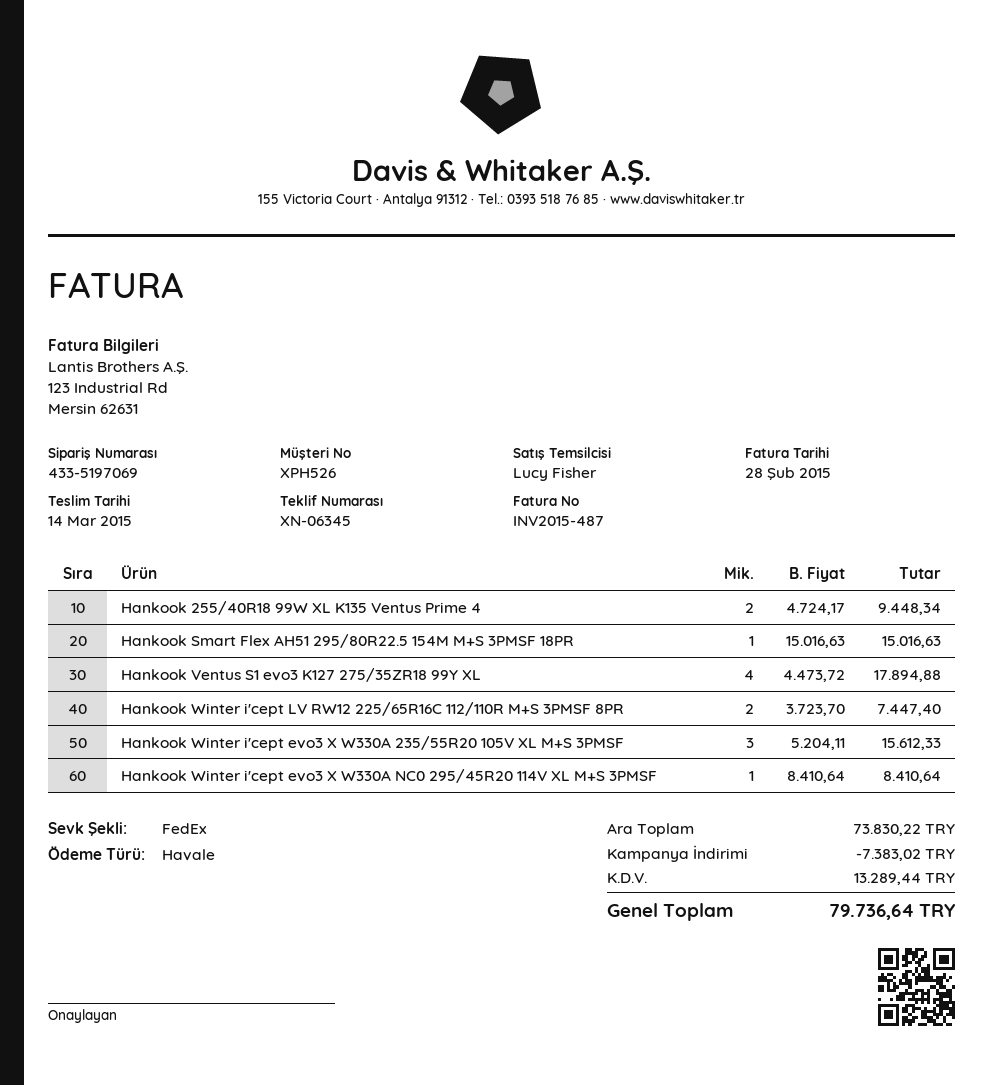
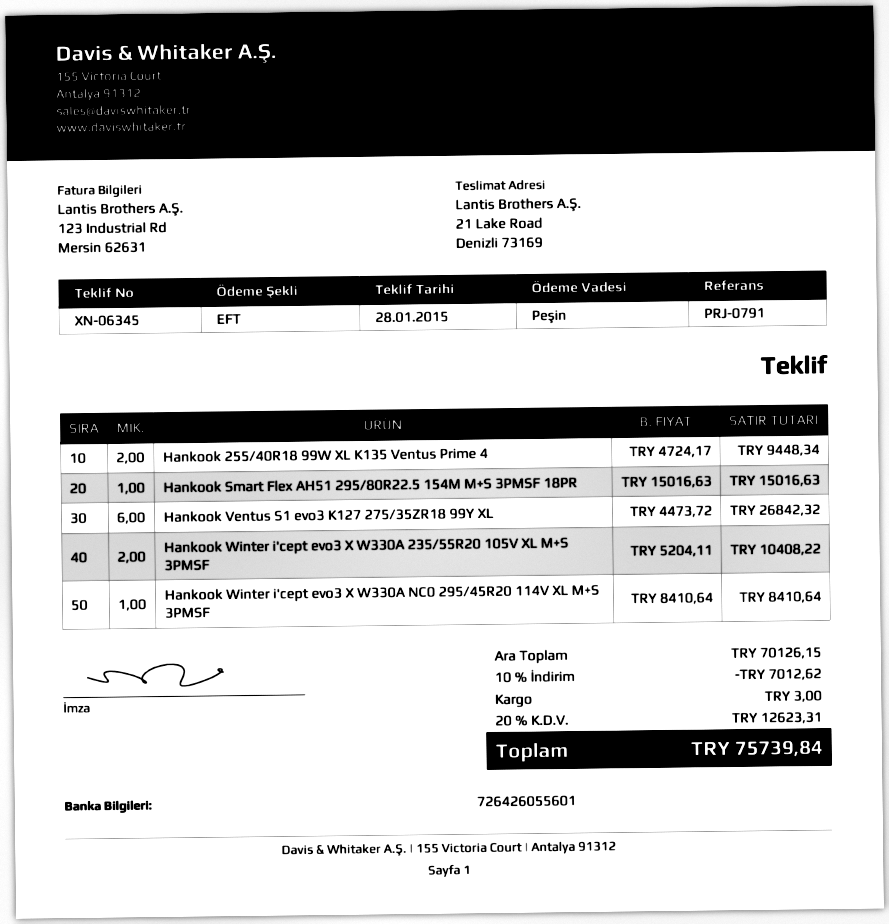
Hankook Ventus S1 evo3 K127 275/35ZR18 99Y XL: 4 x 4473.72 = 17894.88 -> 6 x 4473.72 = 26842.32
Hankook Winter i'cept LV RW12 225/65R16C 112/110R M+S 3PMSF 8PR: 2 x 3723.70 = 7447.40 -> none
Hankook Winter i'cept evo3 X W330A 235/55R20 105V XL M+S 3PMSF: 3 x 5204.11 = 15612.33 -> 2 x 5204.11 = 10408.22
subtotal: 73830.22 -> 70126.15
discount: 7383.02 -> 7012.62
shipping: none -> 3.00
tax: 13289.44 -> 12623.31
total: 79736.64 -> 75739.84

